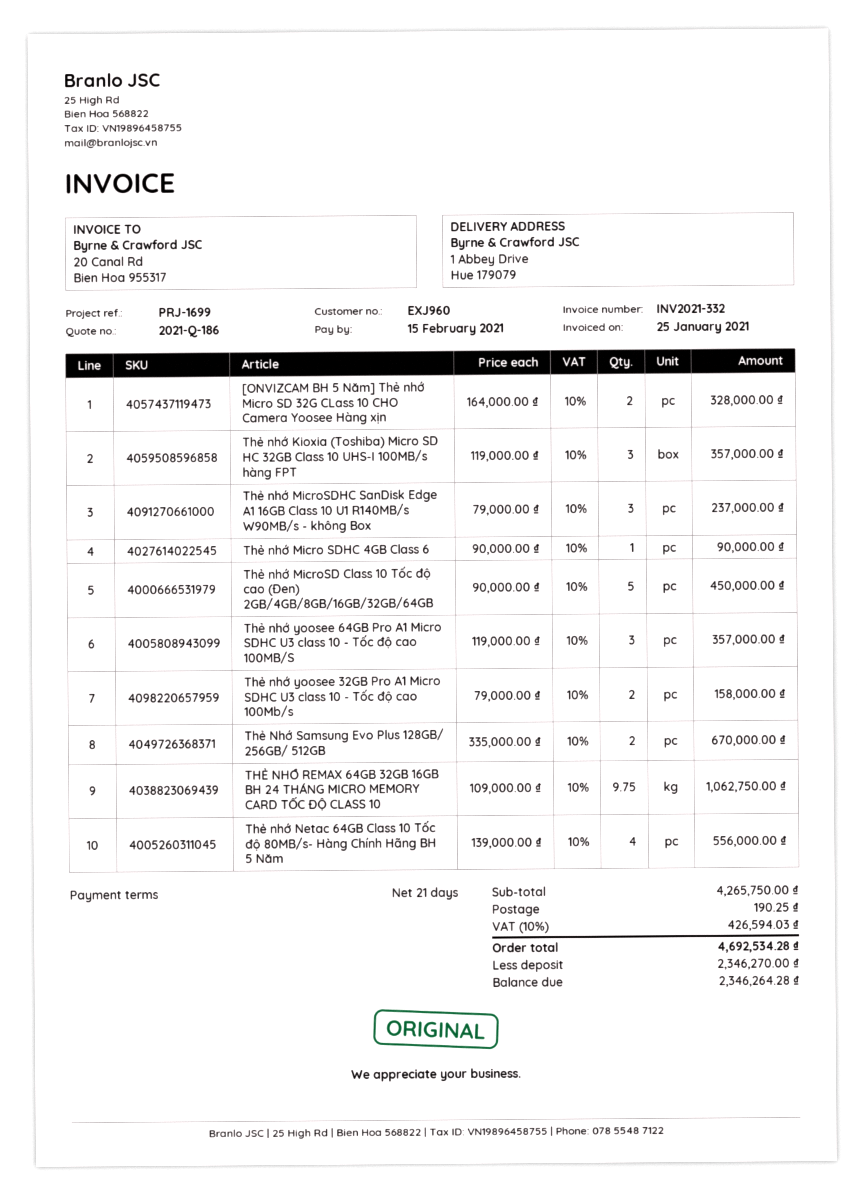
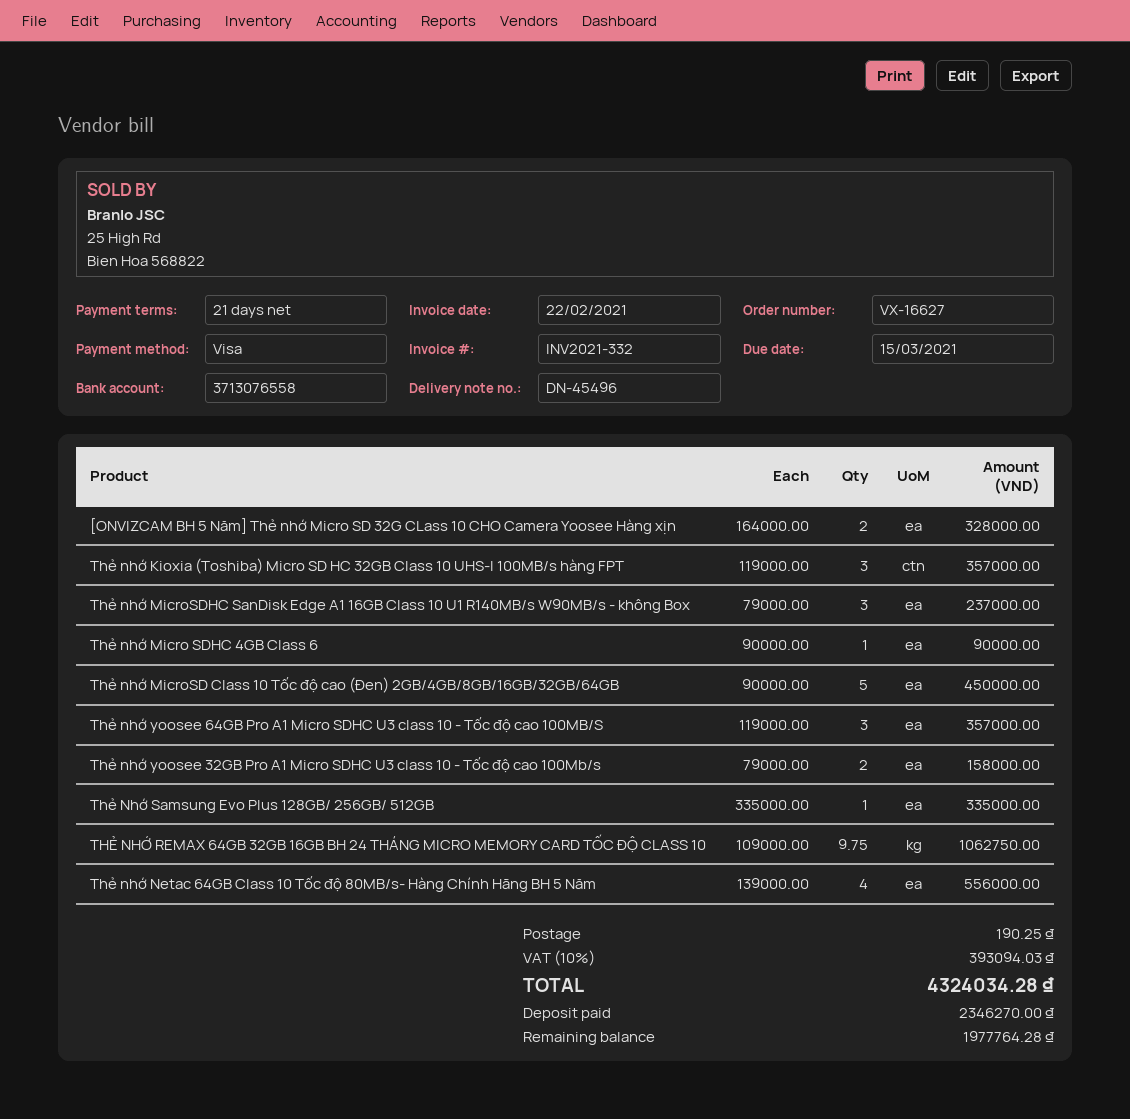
invoice date: 2021-01-25 -> 2021-02-22
due date: 2021-02-15 -> 2021-03-15
Thẻ Nhớ Samsung Evo Plus 128GB/ 256GB/ 512GB: 2 x 335000.00 = 670000.00 -> 1 x 335000.00 = 335000.00
tax: 10% = 426594.03 -> 10% = 393094.03
total: 4692534.28 -> 4324034.28
balance: 2346264.28 -> 1977764.28

